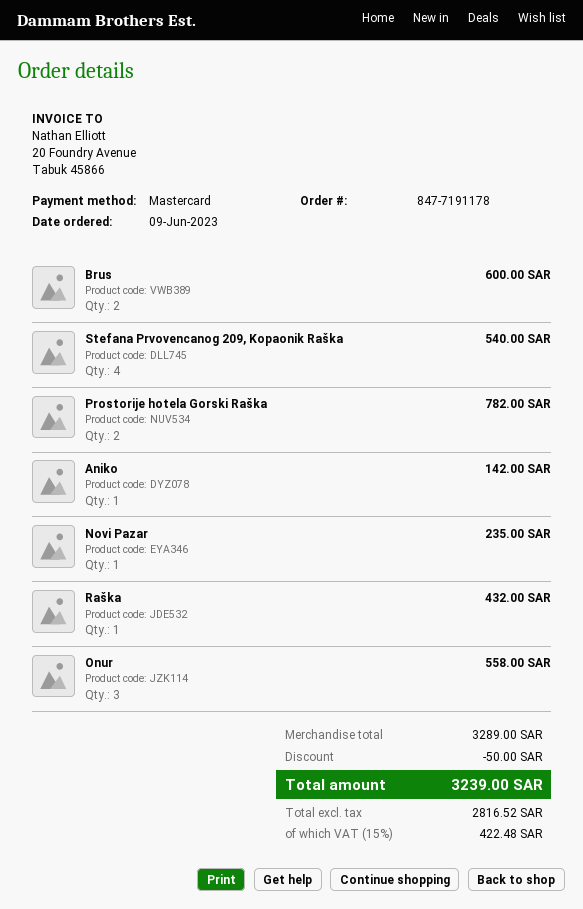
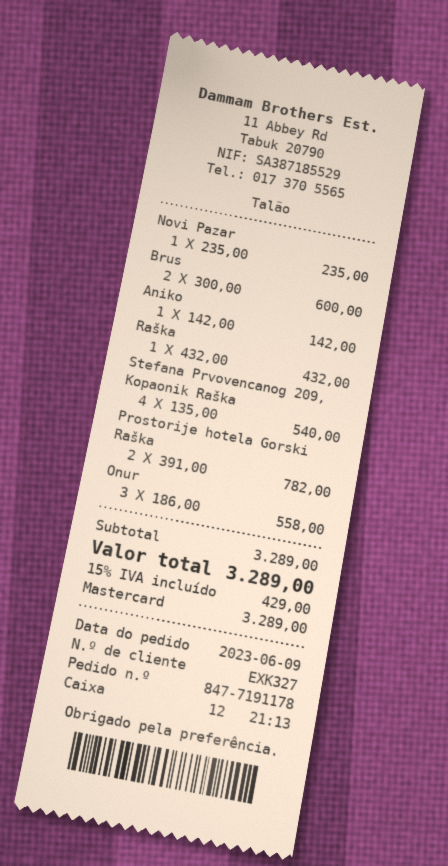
discount: 50.00 -> none
tax: 15% = 422.48 -> 15% = 429.00
total: 3239.00 -> 3289.00

